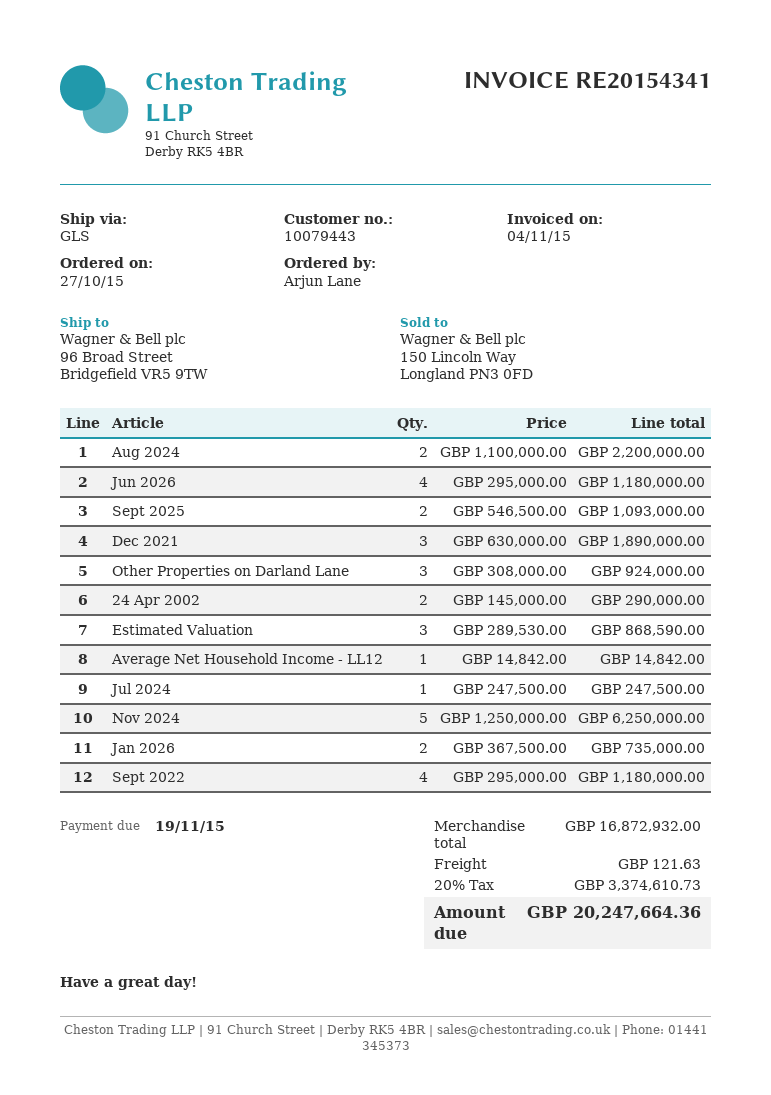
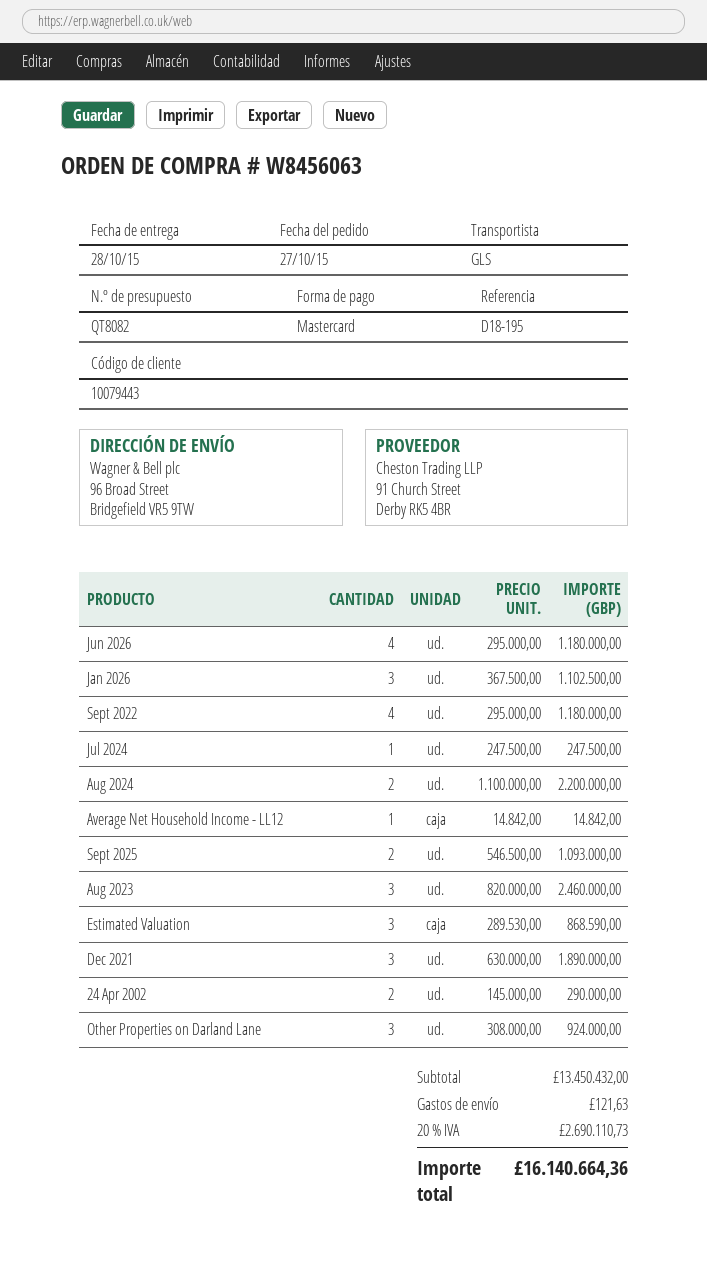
Nov 2024: 5 x 1250000.00 = 6250000.00 -> none
Jan 2026: 2 x 367500.00 = 735000.00 -> 3 x 367500.00 = 1102500.00
Aug 2023: none -> 3 x 820000.00 = 2460000.00
subtotal: 16872932.00 -> 13450432.00
tax: 20% = 3374610.73 -> 20% = 2690110.73
total: 20247664.36 -> 16140664.36

